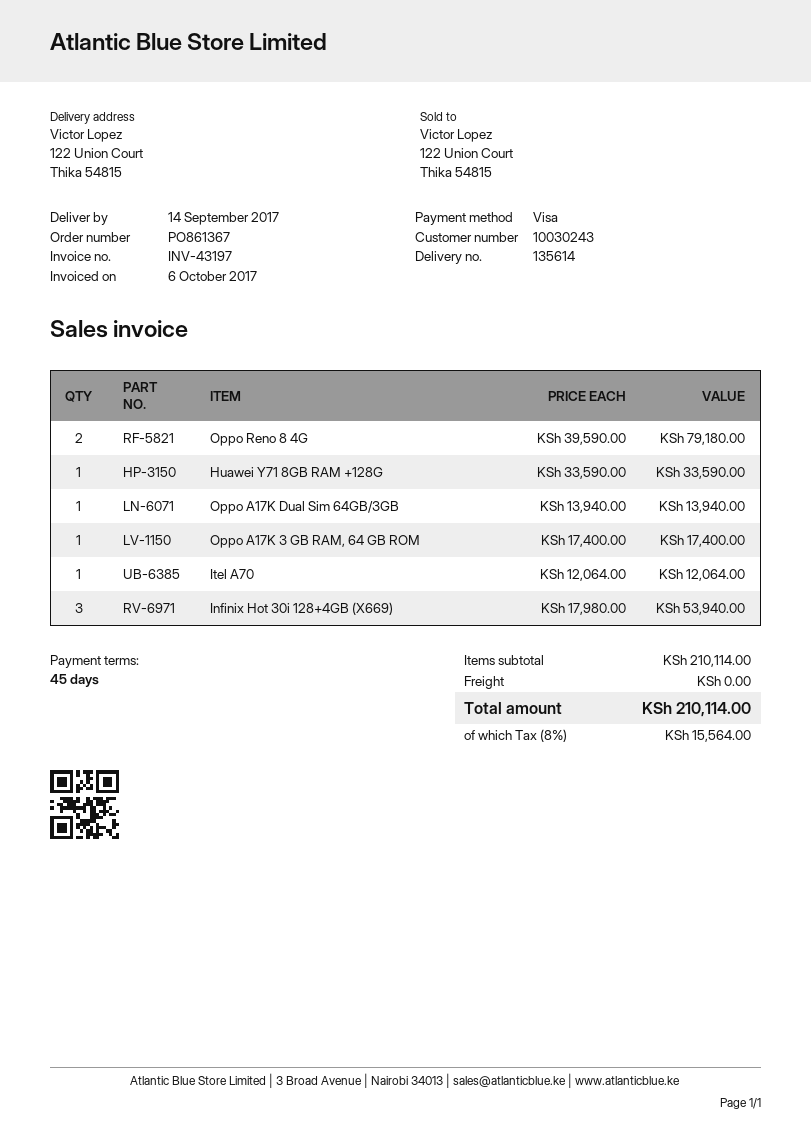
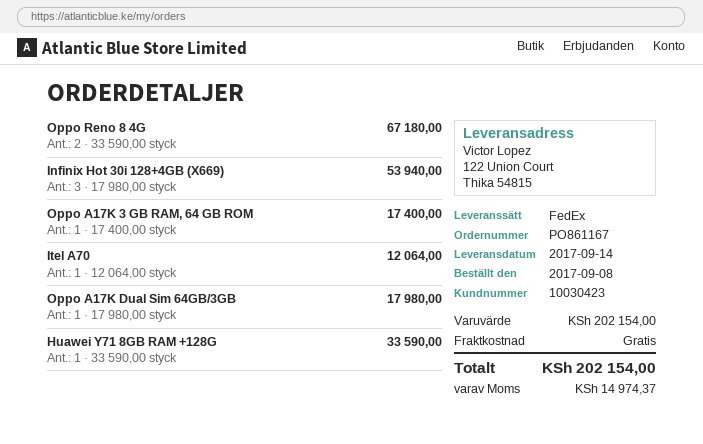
order number: PO861367 -> PO861167
customer number: 10030243 -> 10030423
Oppo Reno 8 4G: 2 x 39590.00 = 79180.00 -> 2 x 33590.00 = 67180.00
Oppo A17K Dual Sim 64GB/3GB: 1 x 13940.00 = 13940.00 -> 1 x 17980.00 = 17980.00
subtotal: 210114.00 -> 202154.00
tax: 15564.00 -> 14974.37
total: 210114.00 -> 202154.00

